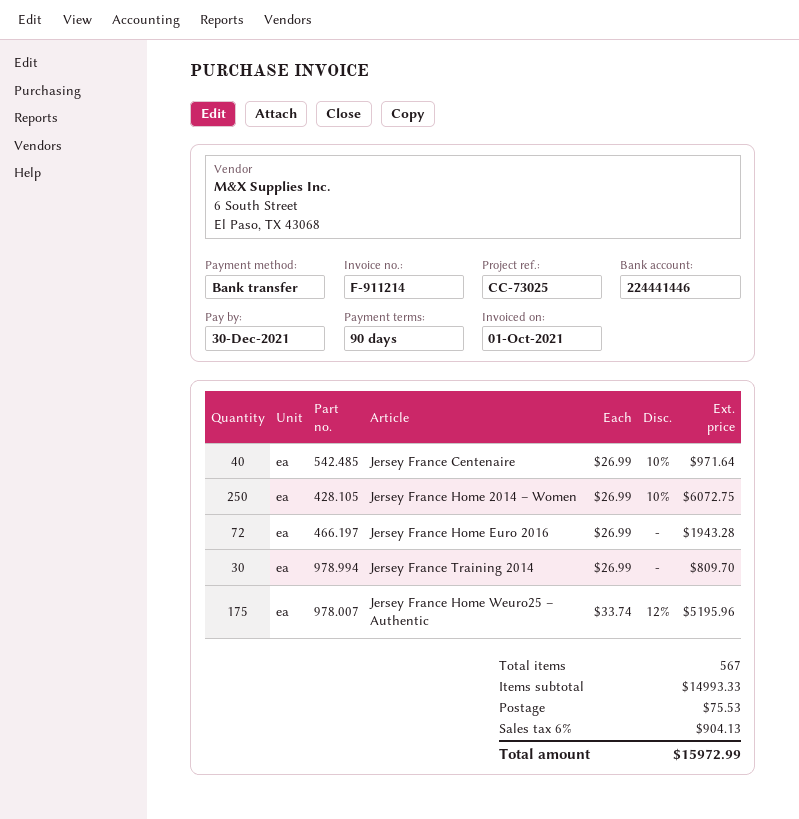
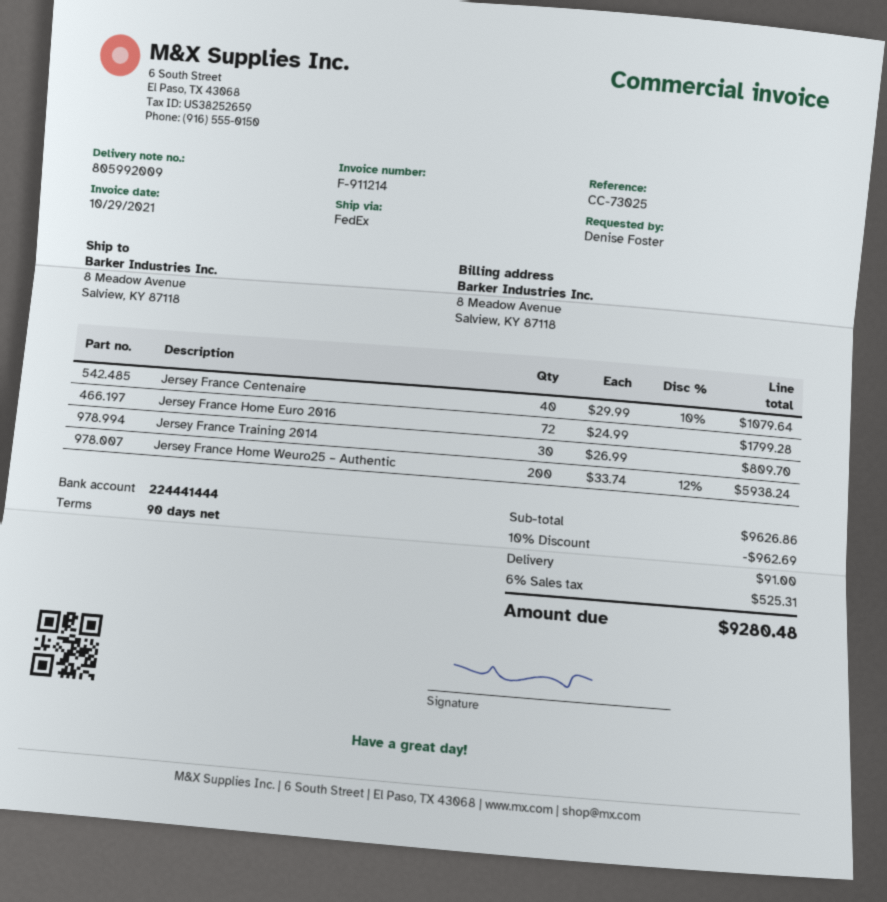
invoice date: 2021-10-01 -> 2021-10-29
bank account: 224441446 -> 224441444
Jersey France Centenaire: 40 x 26.99 - 10% = 971.64 -> 40 x 29.99 - 10% = 1079.64
Jersey France Home 2014 – Women: 250 x 26.99 - 10% = 6072.75 -> none
Jersey France Home Euro 2016: 72 x 26.99 = 1943.28 -> 72 x 24.99 = 1799.28
Jersey France Home Weuro25 – Authentic: 175 x 33.74 - 12% = 5195.96 -> 200 x 33.74 - 12% = 5938.24
subtotal: 14993.33 -> 9626.86
discount: none -> 10% = 962.69
shipping: 75.53 -> 91.00
tax: 6% = 904.13 -> 6% = 525.31
total: 15972.99 -> 9280.48

